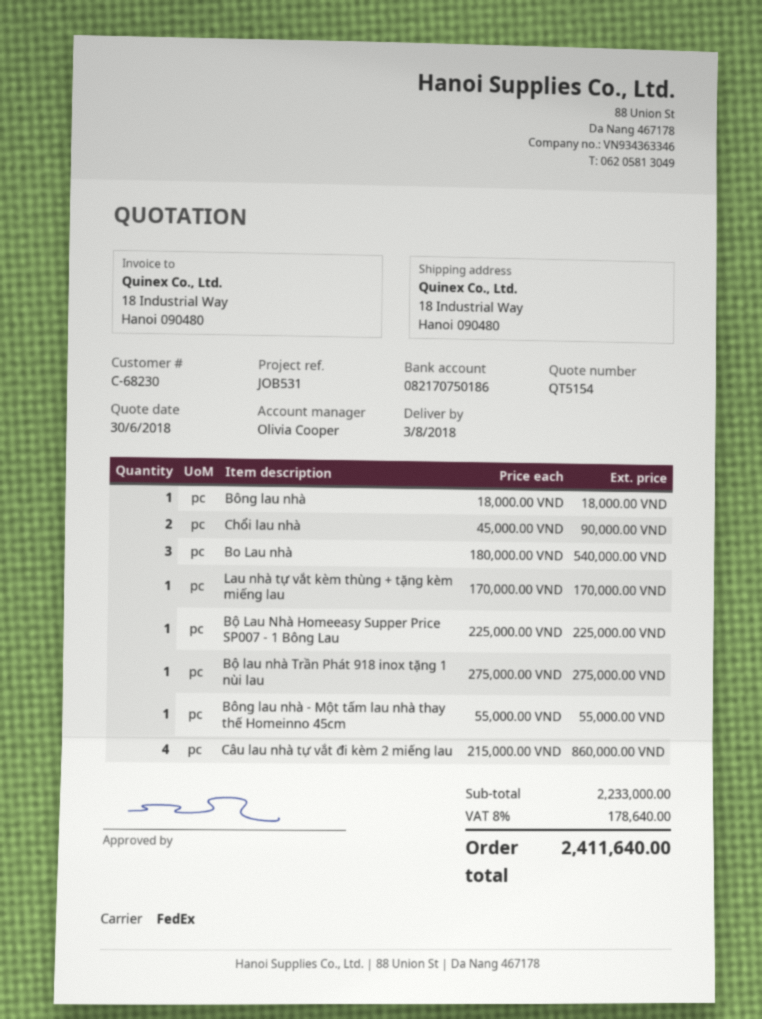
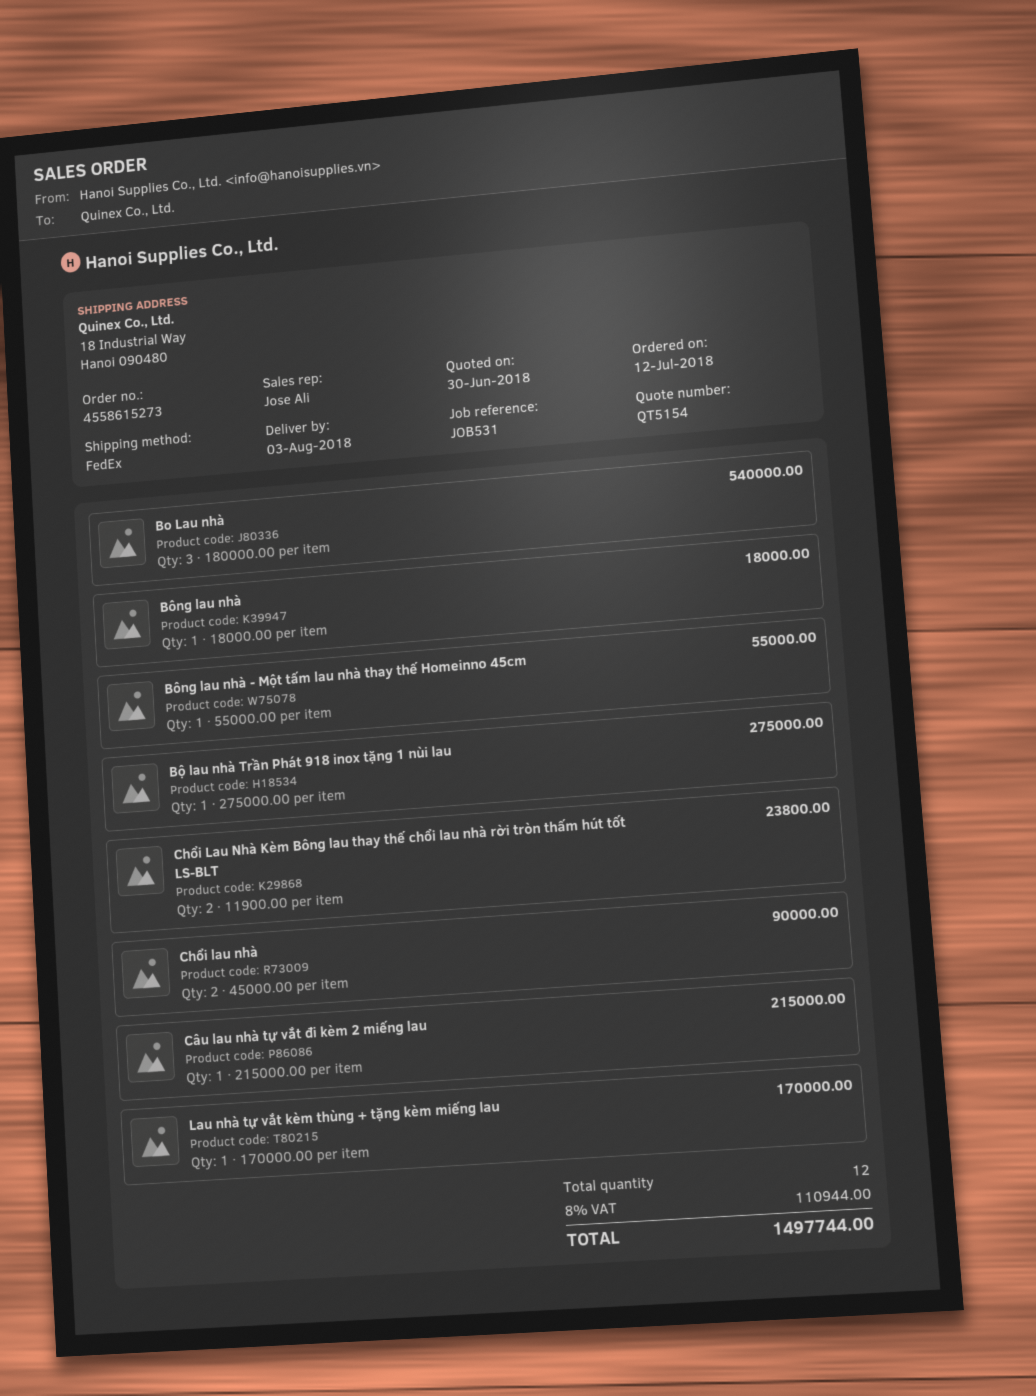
sales rep: Olivia Cooper -> Jose Ali
Bộ Lau Nhà Homeeasy Supper Price SP007 - 1 Bông Lau: 1 x 225000.00 = 225000.00 -> none
Câu lau nhà tự vắt đi kèm 2 miếng lau: 4 x 215000.00 = 860000.00 -> 1 x 215000.00 = 215000.00
Chổi Lau Nhà Kèm Bông lau thay thế chổi lau nhà rời tròn thấm hút tốt LS-BLT: none -> 2 x 11900.00 = 23800.00
tax: 8% = 178640.00 -> 8% = 110944.00
total: 2411640.00 -> 1497744.00

